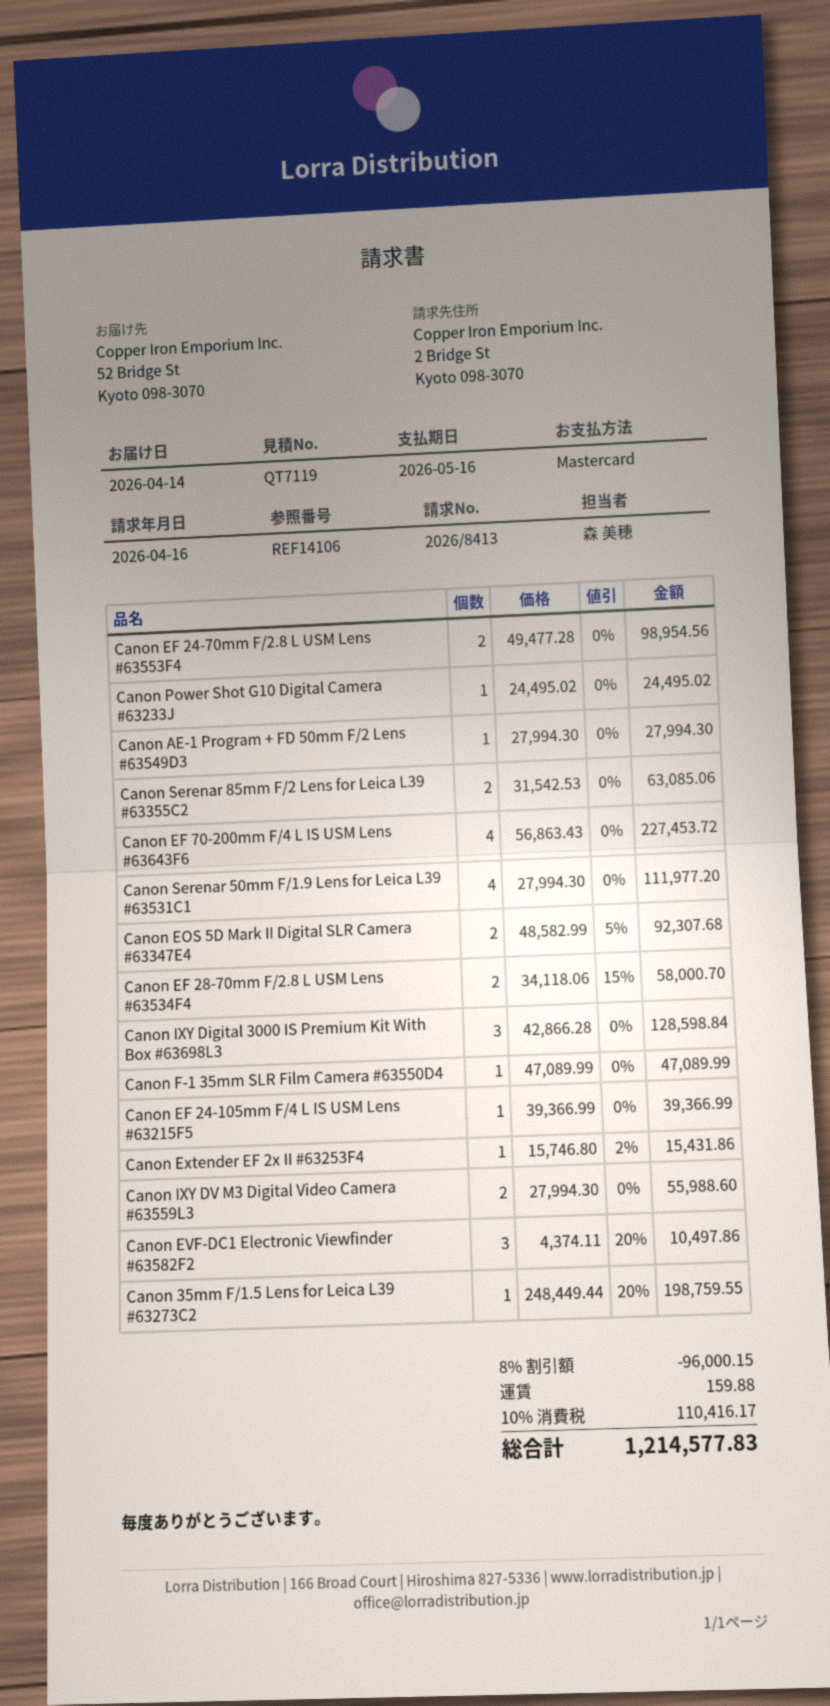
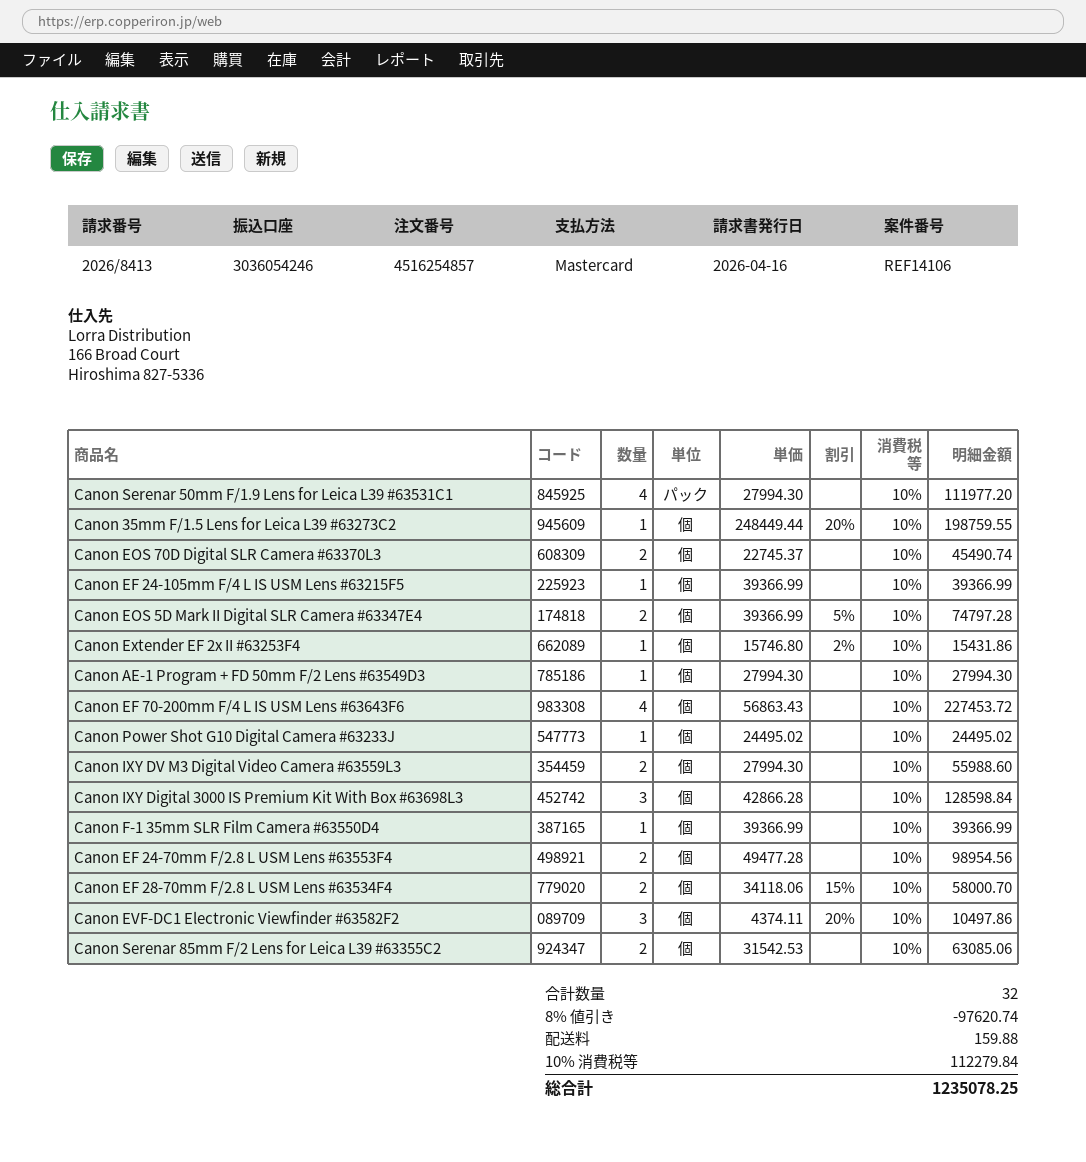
Canon EOS 5D Mark II Digital SLR Camera #63347E4: 2 x 48582.99 - 5% = 92307.68 -> 2 x 39366.99 - 5% = 74797.28
Canon F-1 35mm SLR Film Camera #63550D4: 1 x 47089.99 = 47089.99 -> 1 x 39366.99 = 39366.99
Canon EOS 70D Digital SLR Camera #63370L3: none -> 2 x 22745.37 = 45490.74
discount: 8% = 96000.15 -> 8% = 97620.74
tax: 10% = 110416.17 -> 10% = 112279.84
total: 1214577.83 -> 1235078.25

